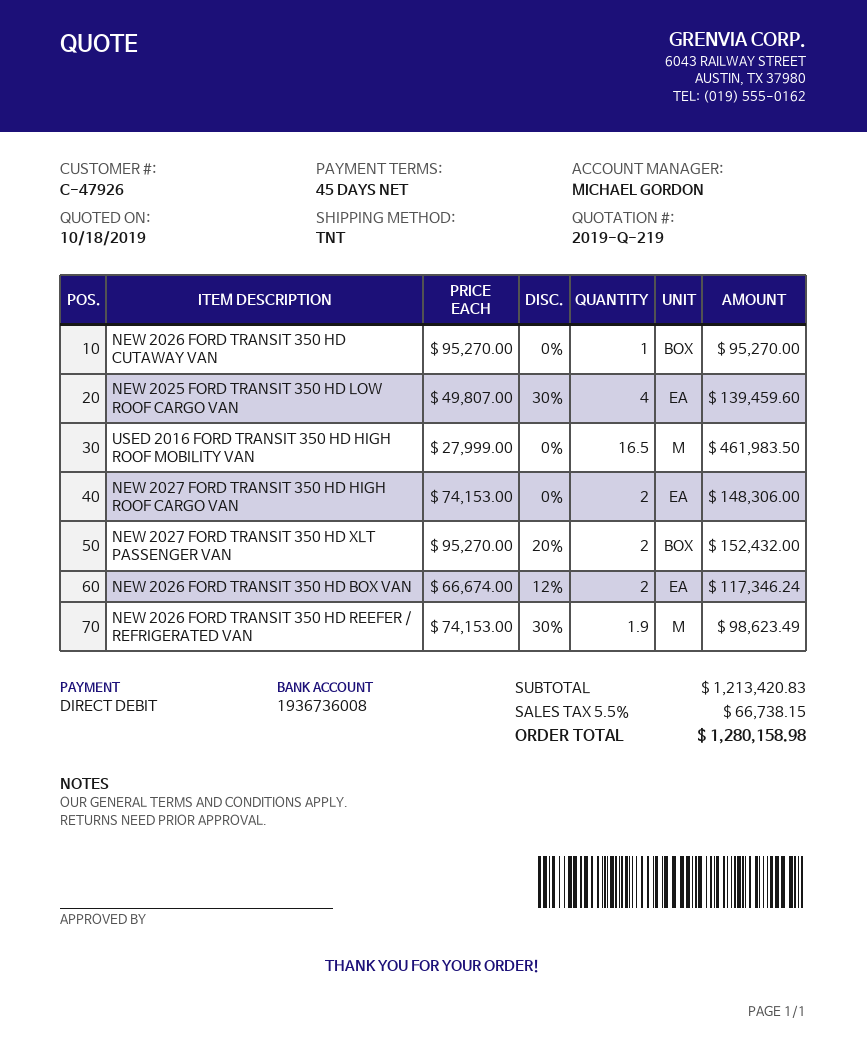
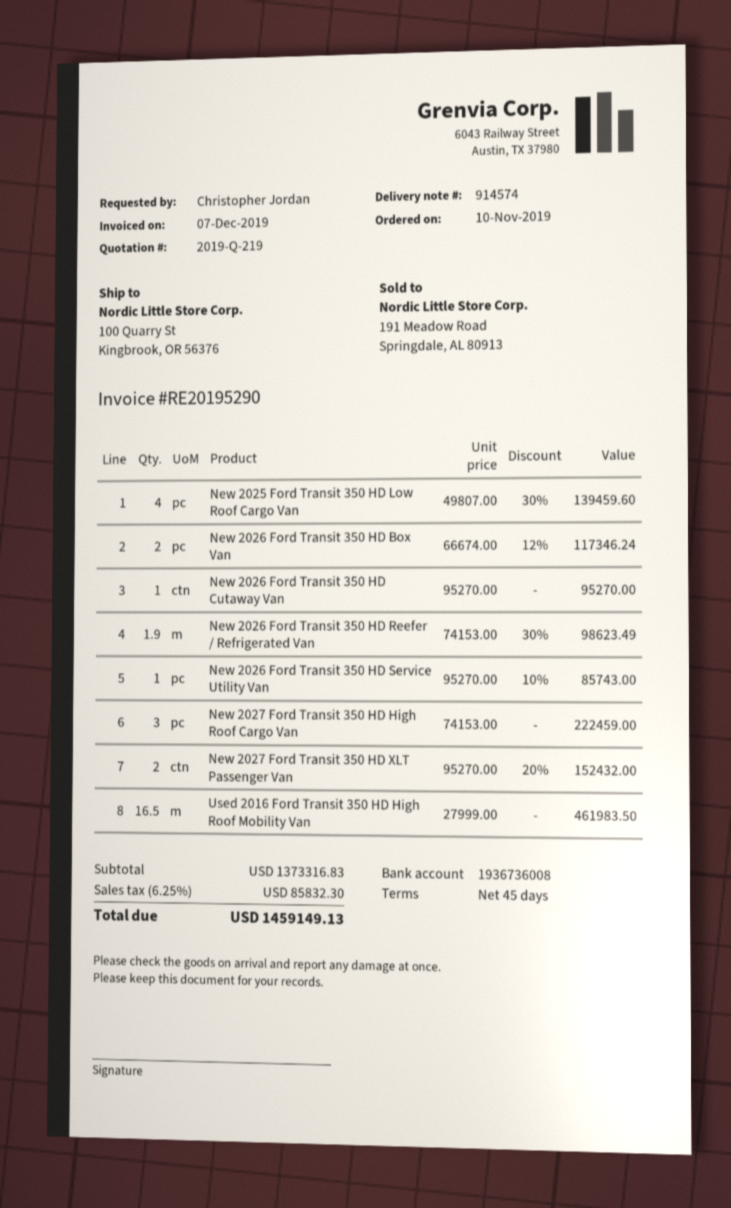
NEW 2027 FORD TRANSIT 350 HD HIGH ROOF CARGO VAN: 2 x 74153.00 = 148306.00 -> 3 x 74153.00 = 222459.00
New 2026 Ford Transit 350 HD Service Utility Van: none -> 1 x 95270.00 - 10% = 85743.00
subtotal: 1213420.83 -> 1373316.83
tax: 5.5% = 66738.15 -> 6.25% = 85832.30
total: 1280158.98 -> 1459149.13

